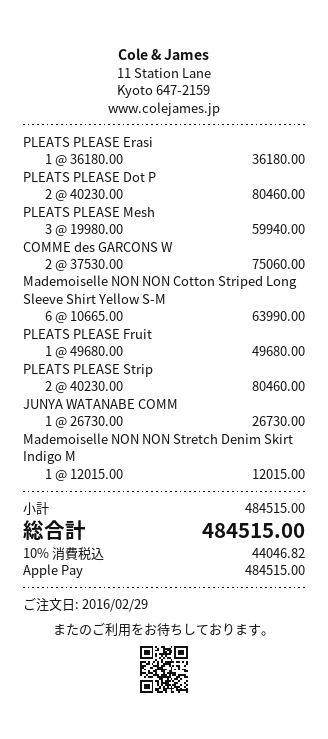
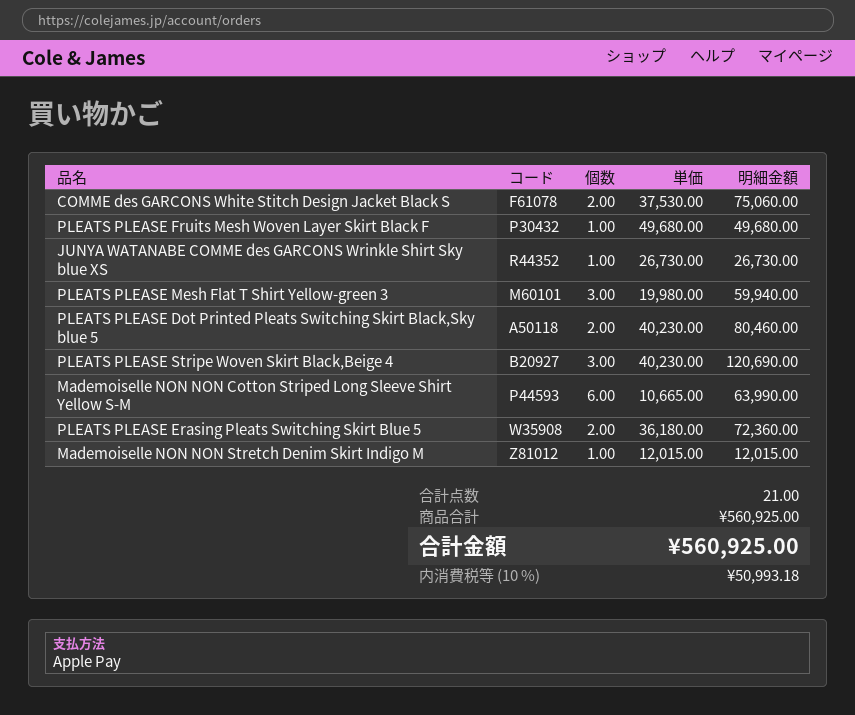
PLEATS PLEASE Erasi: 1 x 36180.00 = 36180.00 -> 2 x 36180.00 = 72360.00
PLEATS PLEASE Strip: 2 x 40230.00 = 80460.00 -> 3 x 40230.00 = 120690.00
subtotal: 484515.00 -> 560925.00
tax: 10% = 44046.82 -> 10% = 50993.18
total: 484515.00 -> 560925.00

